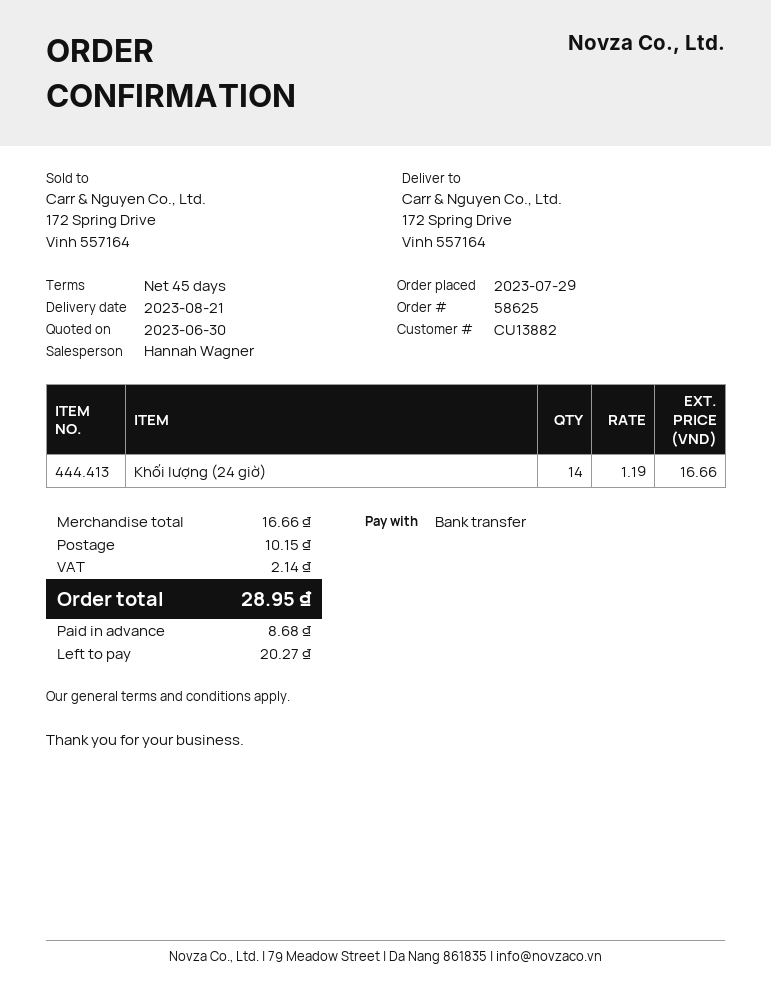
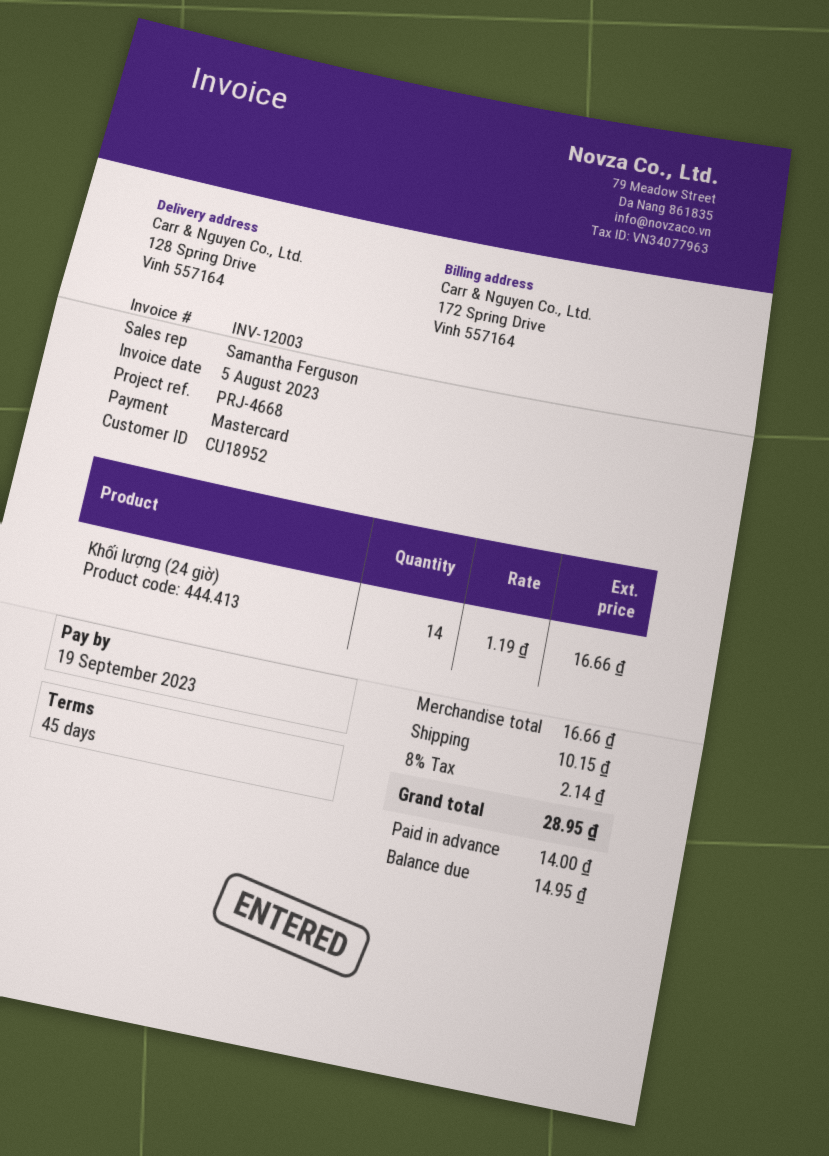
customer number: CU13882 -> CU18952
sales rep: Hannah Wagner -> Samantha Ferguson
payment method: bank transfer -> Mastercard
ship to: 172 Spring Drive, Vinh 557164 -> 128 Spring Drive, Vinh 557164
deposit: 8.68 -> 14.00
balance: 20.27 -> 14.95

